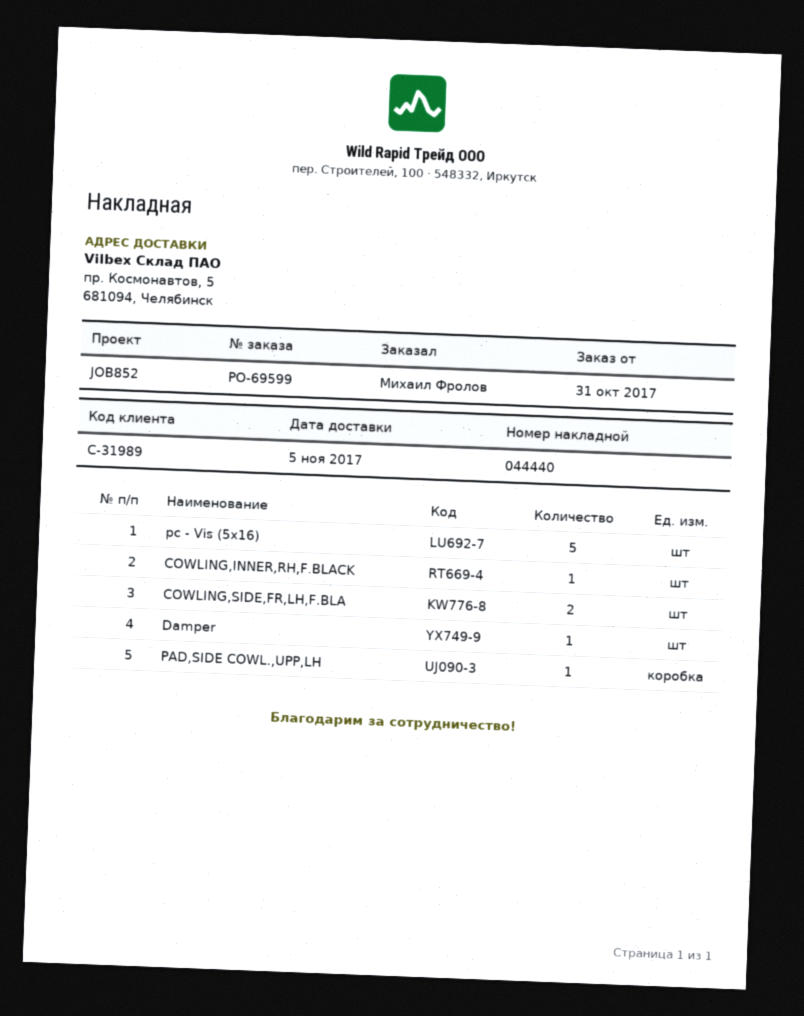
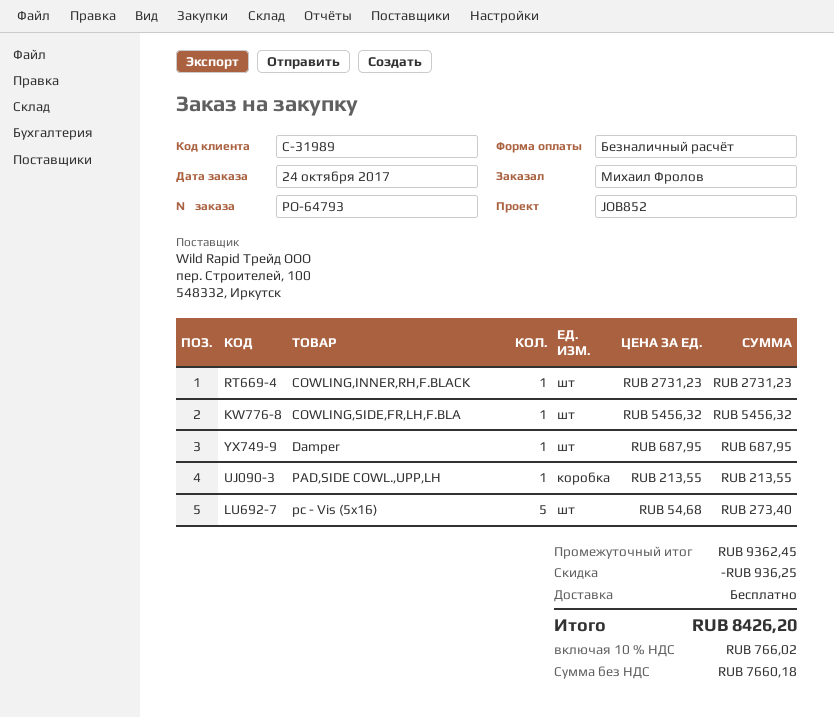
order number: PO-69599 -> PO-64793
order date: 2017-10-31 -> 2017-10-24
COWLING,SIDE,FR,LH,F.BLA: 2 -> 1

